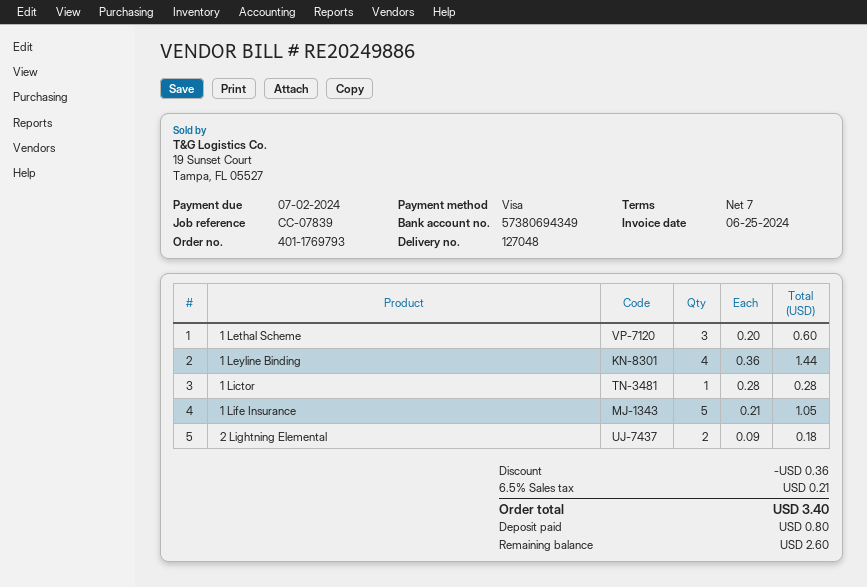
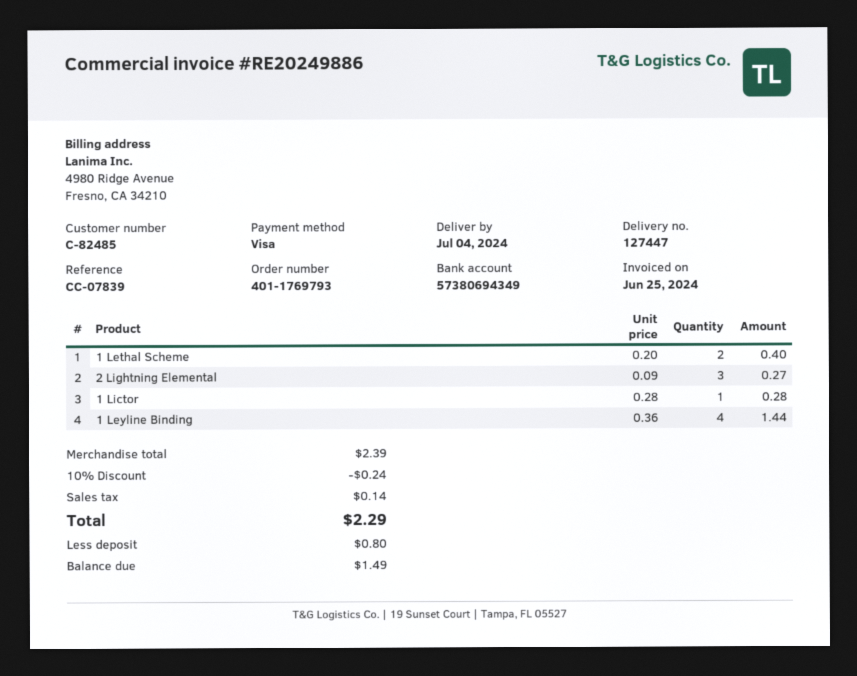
delivery note number: 127048 -> 127447
1 Lethal Scheme: 3 x 0.20 = 0.60 -> 2 x 0.20 = 0.40
1 Life Insurance: 5 x 0.21 = 1.05 -> none
2 Lightning Elemental: 2 x 0.09 = 0.18 -> 3 x 0.09 = 0.27
discount: 0.36 -> 0.24
tax: 0.21 -> 0.14
total: 3.40 -> 2.29
balance: 2.60 -> 1.49

